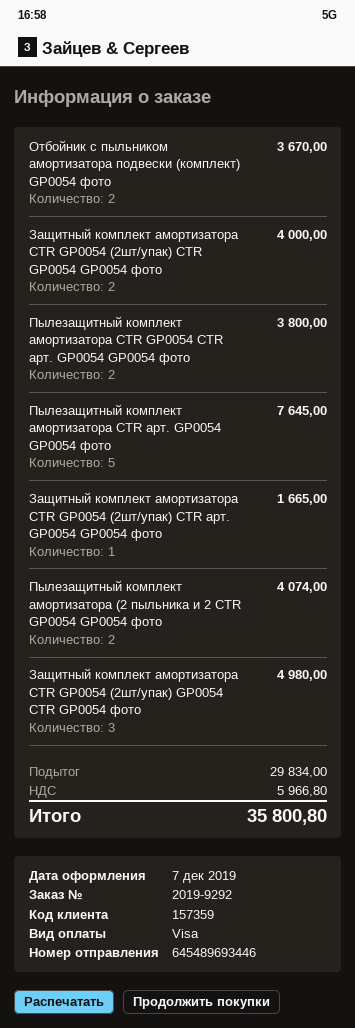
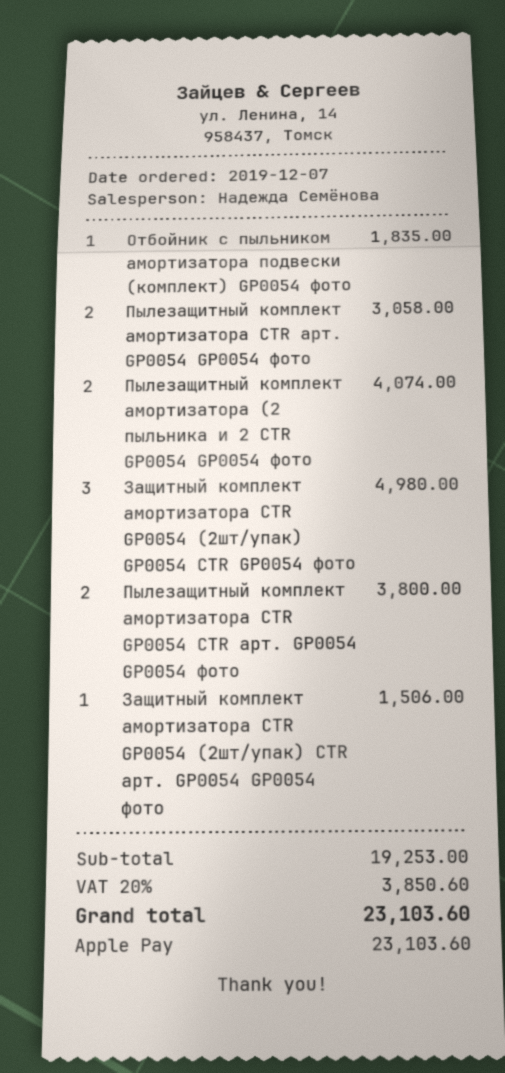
payment method: Visa -> Apple Pay
Отбойник с пыльником амортизатора подвески (комплект) GP0054 фото: 2 for 3670.00 -> 1 for 1835.00
Защитный комплект амортизатора CTR GP0054 (2шт/упак) CTR GP0054 GP0054 фото: 2 for 4000.00 -> none
Пылезащитный комплект амортизатора CTR арт. GP0054 GP0054 фото: 5 for 7645.00 -> 2 for 3058.00
Защитный комплект амортизатора CTR GP0054 (2шт/упак) CTR арт. GP0054 GP0054 фото: 1 for 1665.00 -> 1 for 1506.00
subtotal: 29834.00 -> 19253.00
tax: 5966.80 -> 3850.60
total: 35800.80 -> 23103.60

